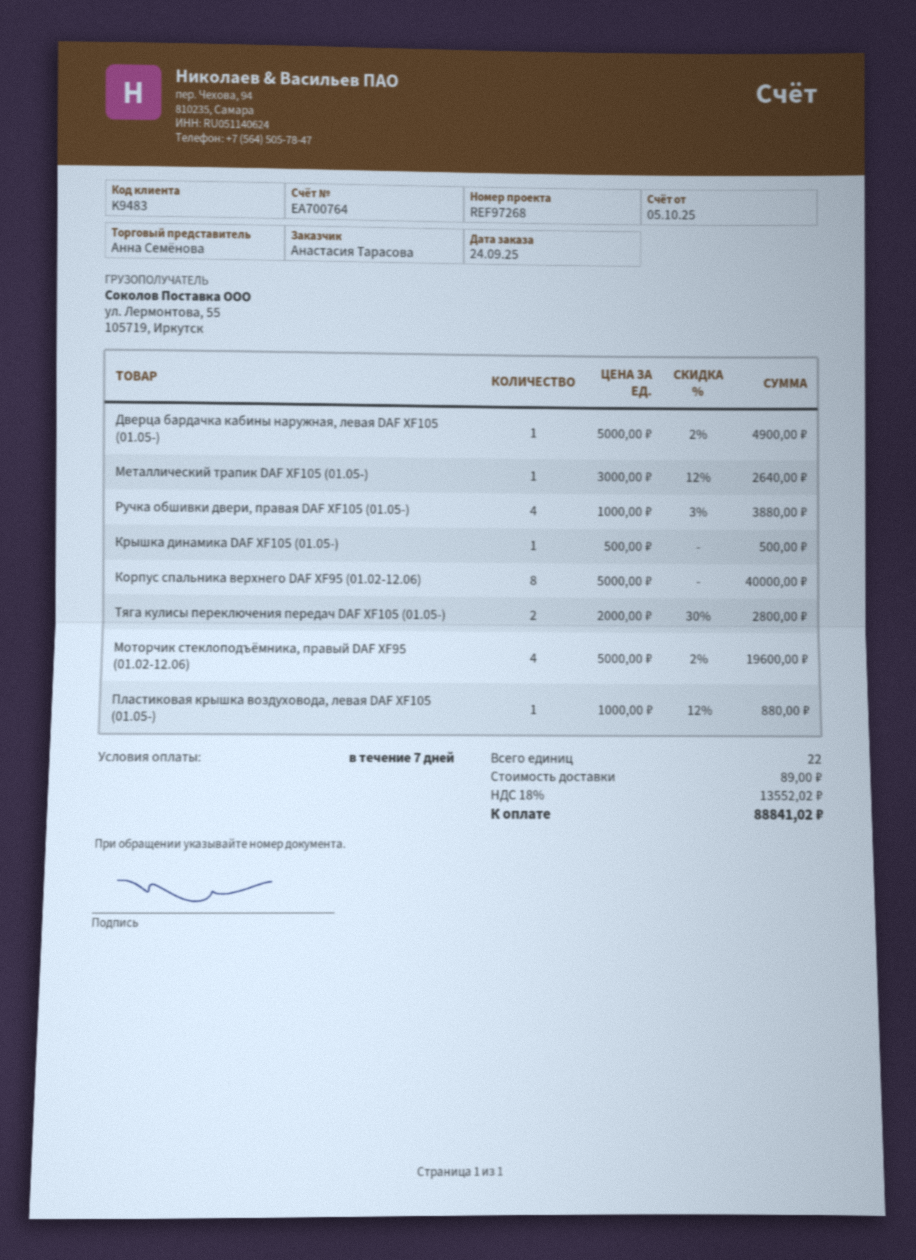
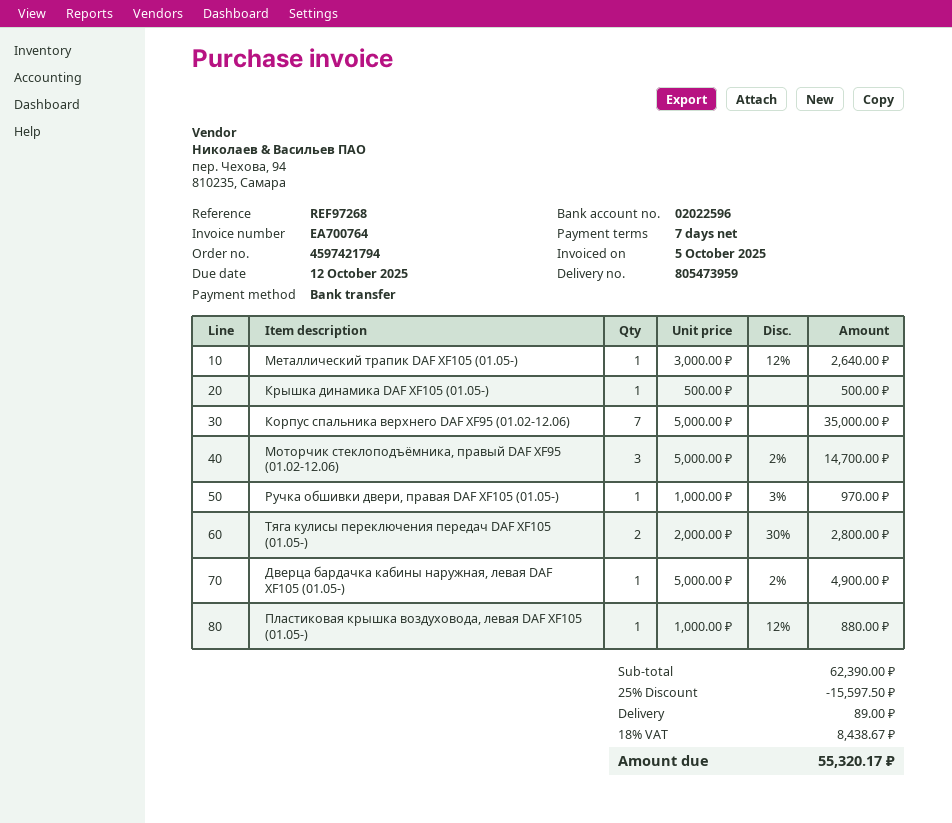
Ручка обшивки двери, правая DAF XF105 (01.05-): 4 x 1000.00 - 3% = 3880.00 -> 1 x 1000.00 - 3% = 970.00
Корпус спальника верхнего DAF XF95 (01.02-12.06): 8 x 5000.00 = 40000.00 -> 7 x 5000.00 = 35000.00
Моторчик стеклоподъёмника, правый DAF XF95 (01.02-12.06): 4 x 5000.00 - 2% = 19600.00 -> 3 x 5000.00 - 2% = 14700.00
discount: none -> 25% = 15597.50
tax: 18% = 13552.02 -> 18% = 8438.67
total: 88841.02 -> 55320.17

